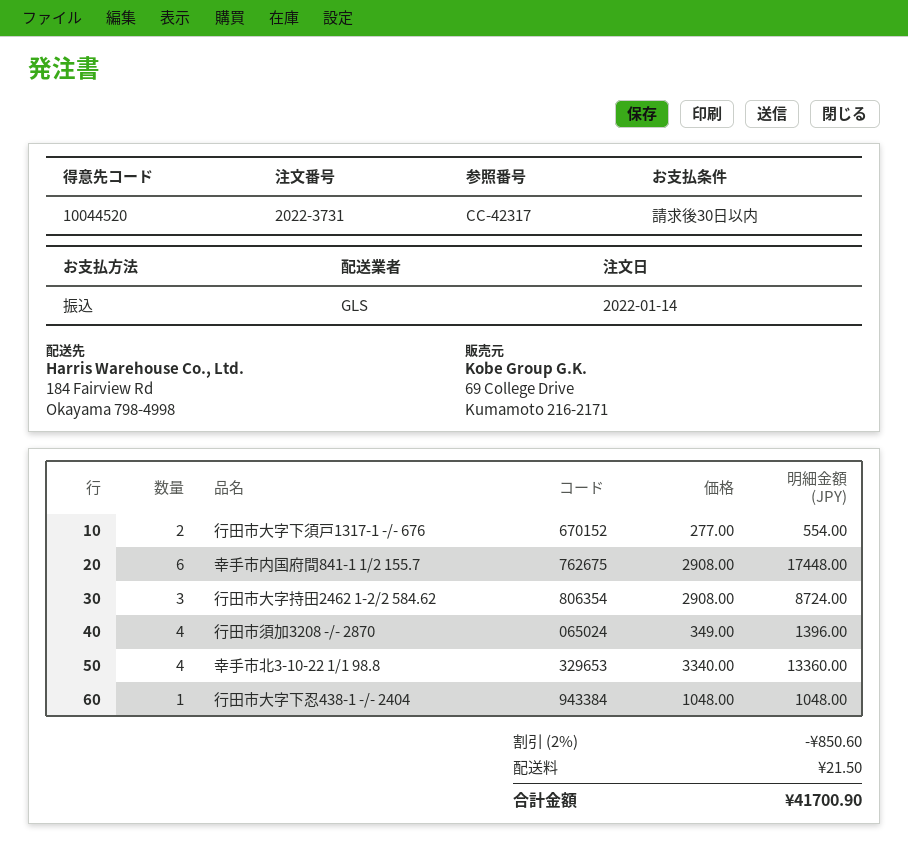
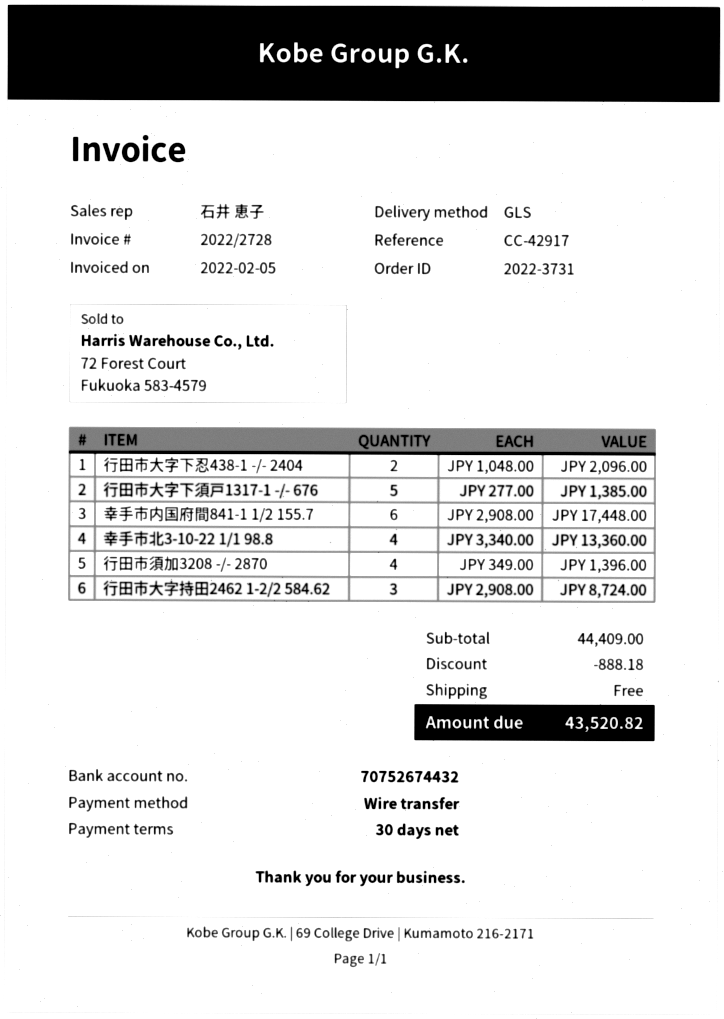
reference: CC-42317 -> CC-42917
行田市大字下須戸1317-1 -/- 676: 2 x 277.00 = 554.00 -> 5 x 277.00 = 1385.00
行田市大字下忍438-1 -/- 2404: 1 x 1048.00 = 1048.00 -> 2 x 1048.00 = 2096.00
discount: 850.60 -> 888.18
shipping: 21.50 -> 0.00
total: 41700.90 -> 43520.82

